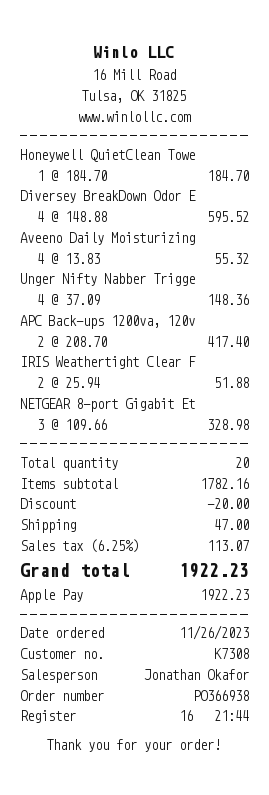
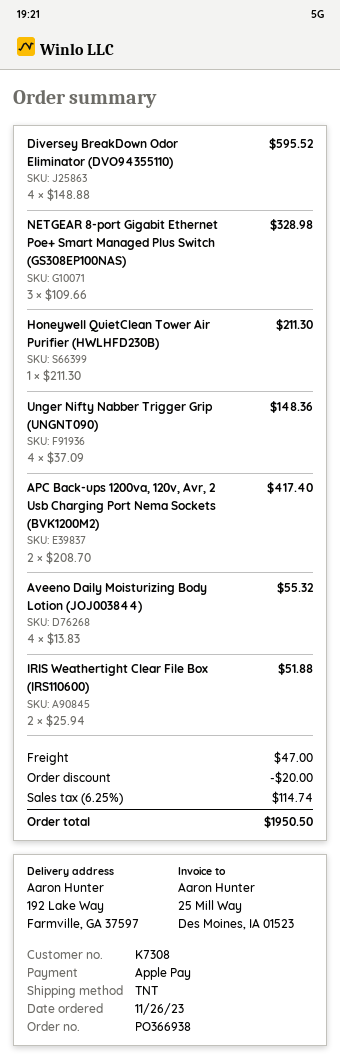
Honeywell QuietClean Towe: 1 x 184.70 = 184.70 -> 1 x 211.30 = 211.30
tax: 6.25% = 113.07 -> 6.25% = 114.74
total: 1922.23 -> 1950.50

